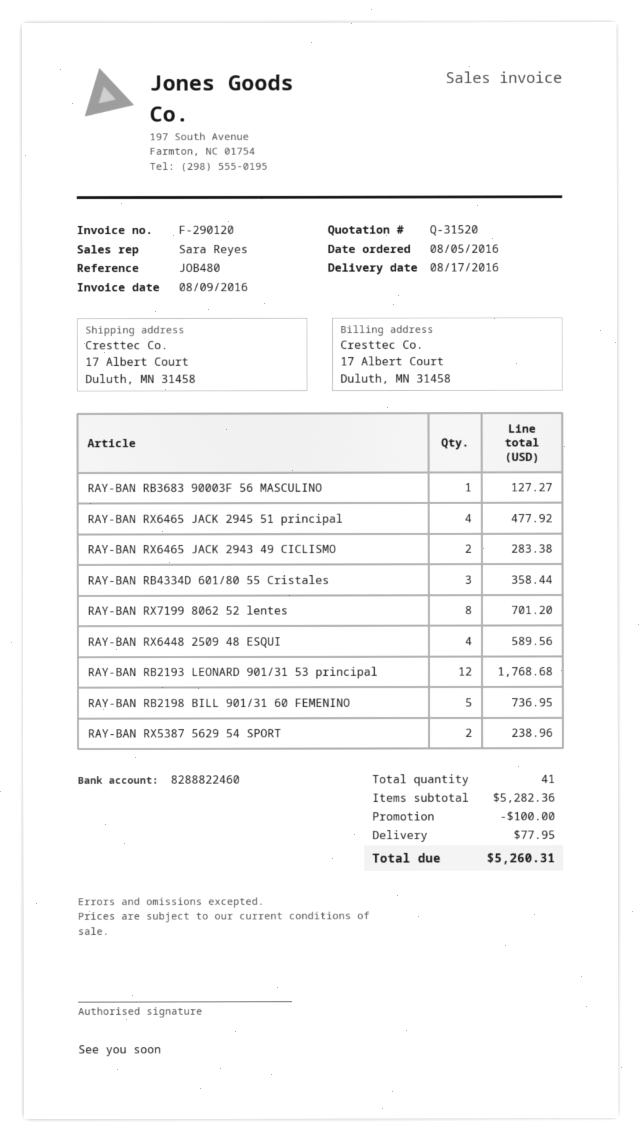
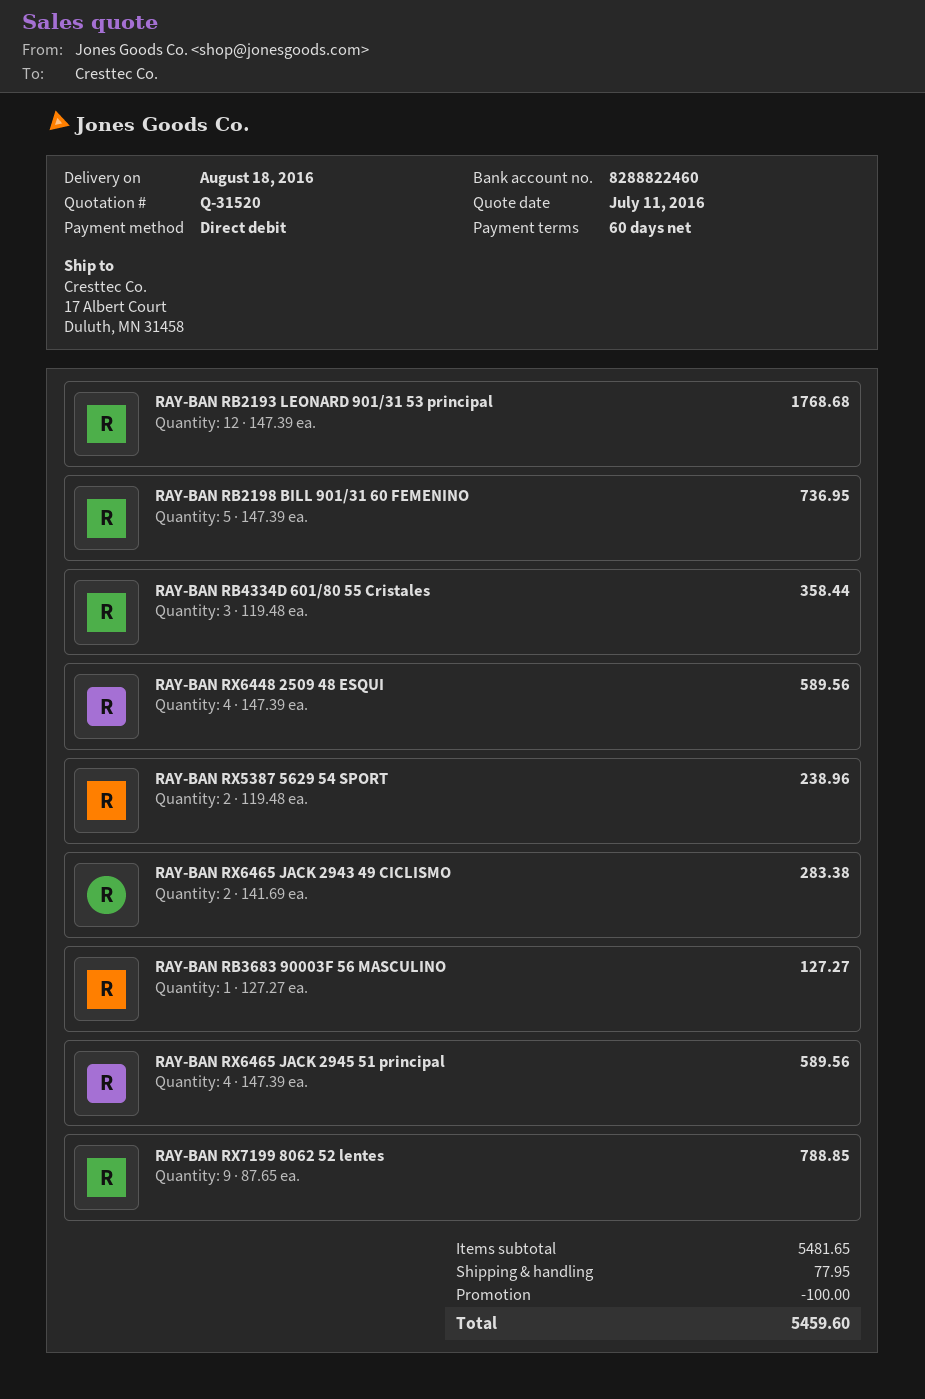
delivery date: 2016-08-17 -> 2016-08-18
RAY-BAN RX6465 JACK 2945 51 principal: 4 for 477.92 -> 4 for 589.56
RAY-BAN RX7199 8062 52 lentes: 8 for 701.20 -> 9 for 788.85
subtotal: 5282.36 -> 5481.65
total: 5260.31 -> 5459.60

